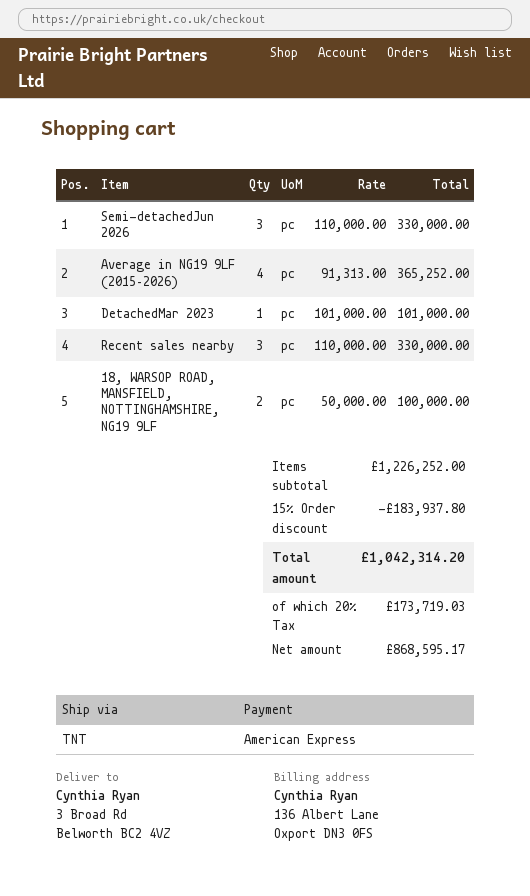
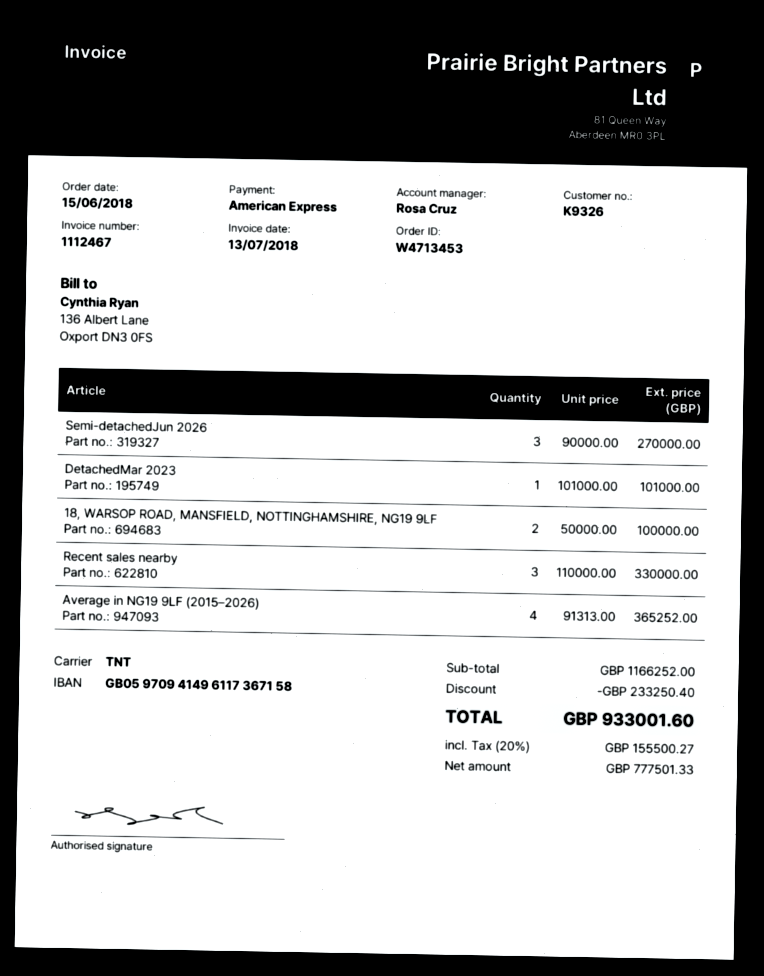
Semi-detachedJun 2026: 3 x 110000.00 = 330000.00 -> 3 x 90000.00 = 270000.00
subtotal: 1226252.00 -> 1166252.00
discount: 183937.80 -> 233250.40
net: 868595.17 -> 777501.33
tax: 20% = 173719.03 -> 20% = 155500.27
total: 1042314.20 -> 933001.60

